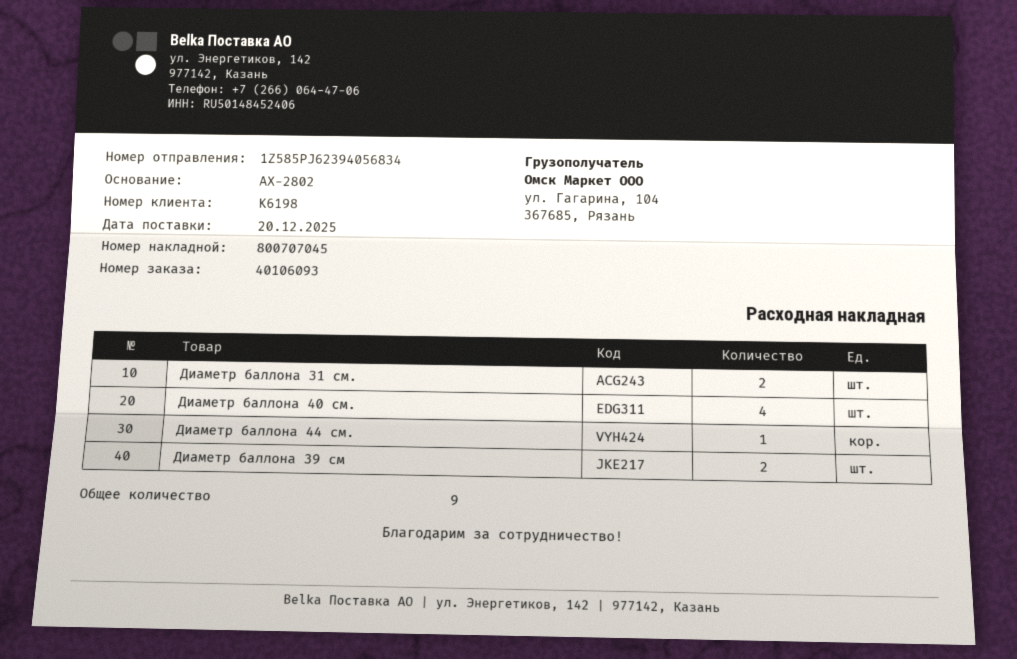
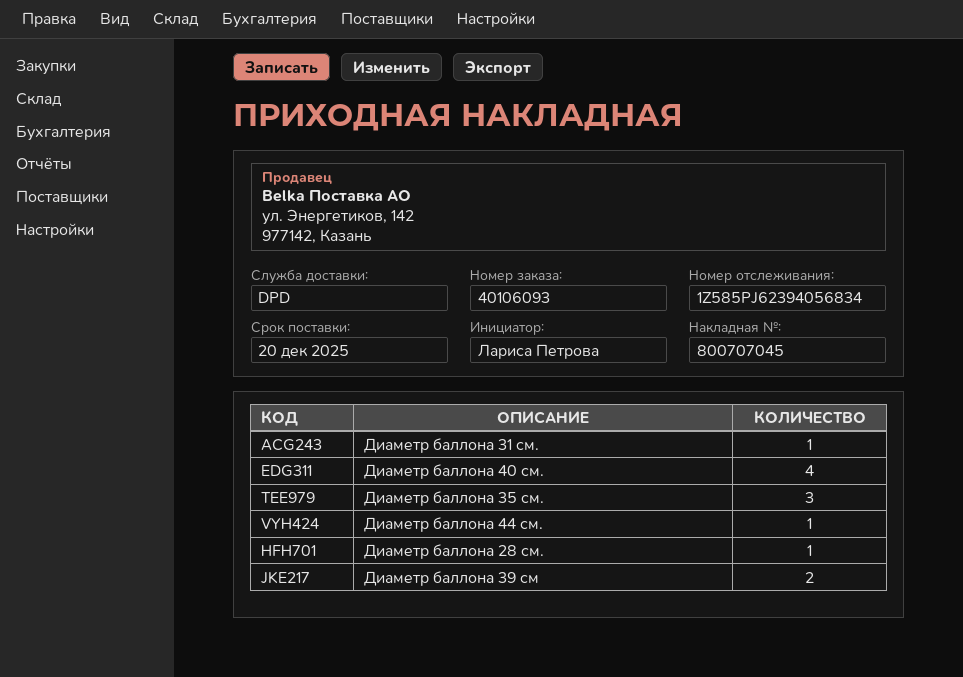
Диаметр баллона 31 см.: 2 -> 1
Диаметр баллона 35 см.: none -> 3
Диаметр баллона 28 см.: none -> 1

